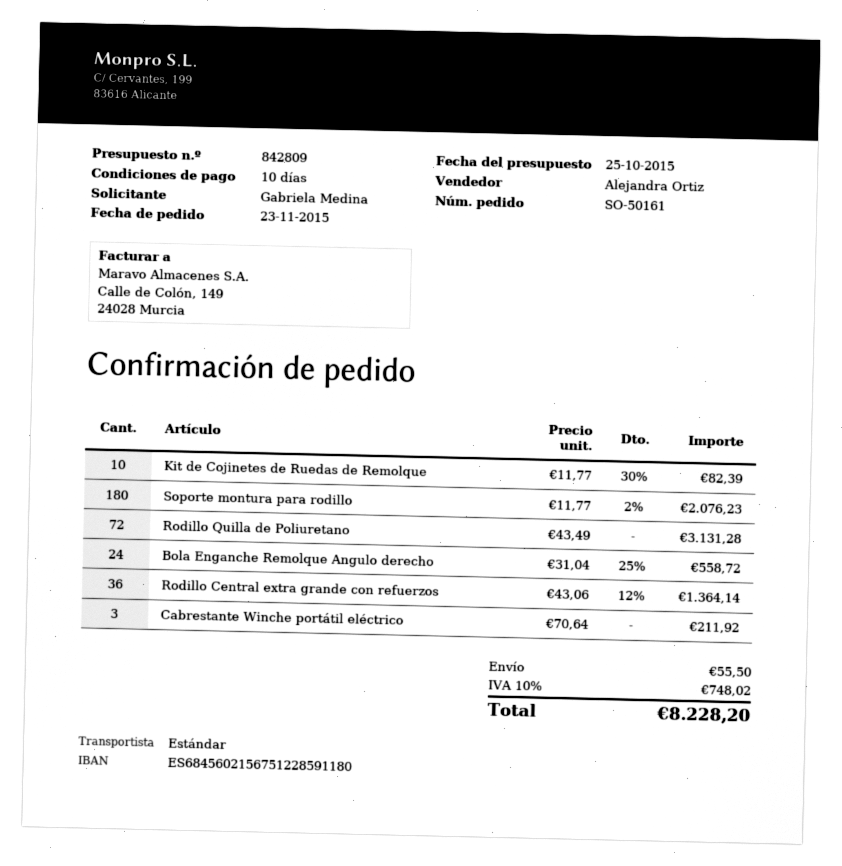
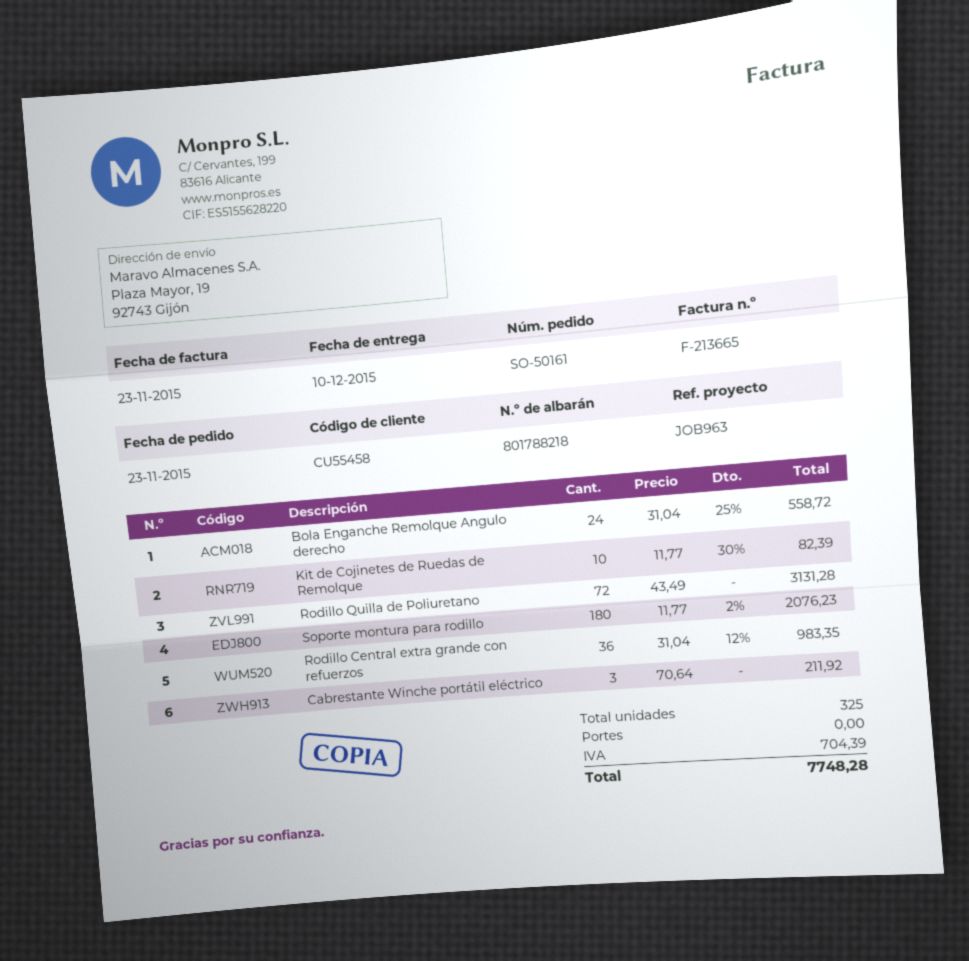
Rodillo Central extra grande con refuerzos: 36 x 43.06 - 12% = 1364.14 -> 36 x 31.04 - 12% = 983.35
shipping: 55.50 -> 0.00
tax: 748.02 -> 704.39
total: 8228.20 -> 7748.28

